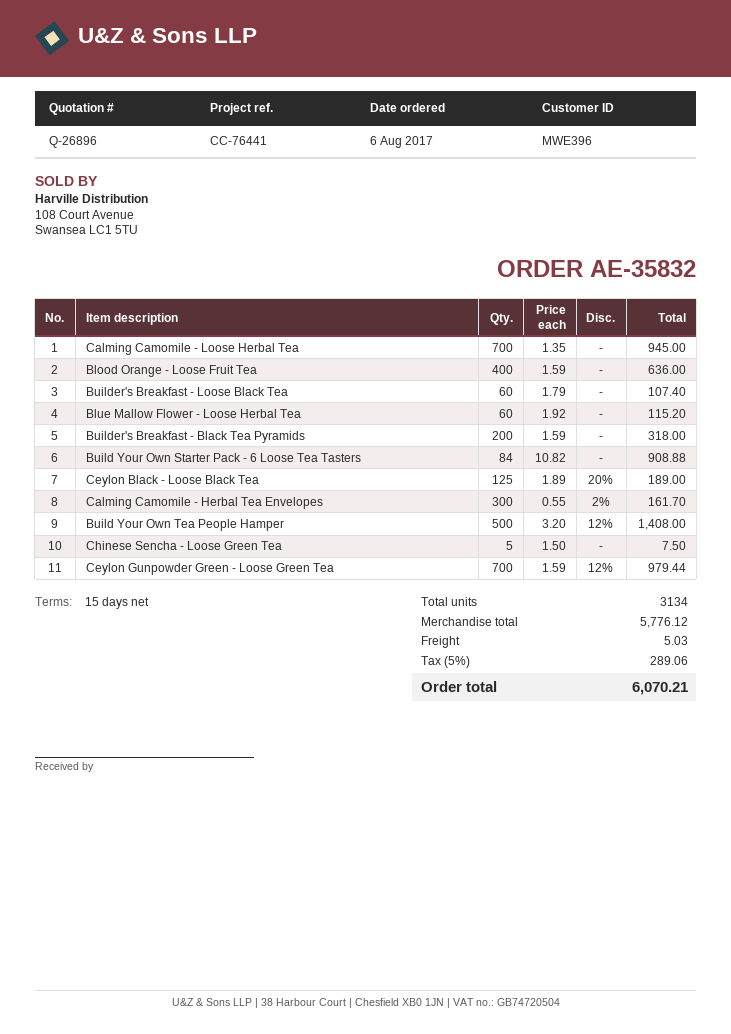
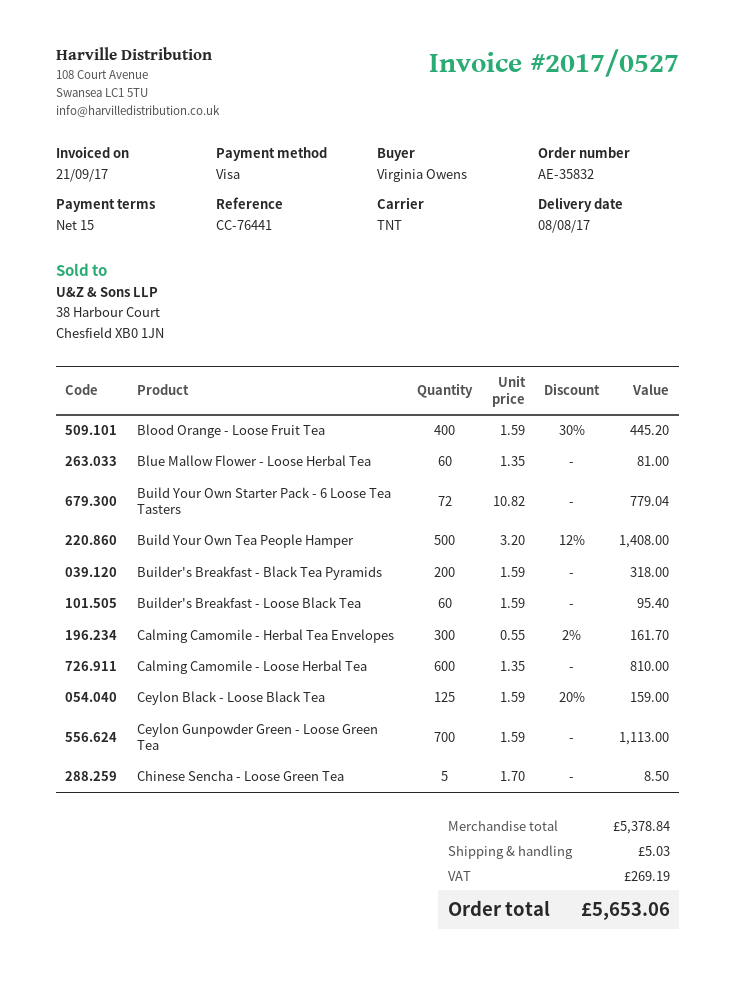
Calming Camomile - Loose Herbal Tea: 700 x 1.35 = 945.00 -> 600 x 1.35 = 810.00
Blood Orange - Loose Fruit Tea: 400 x 1.59 = 636.00 -> 400 x 1.59 - 30% = 445.20
Builder's Breakfast - Loose Black Tea: 60 x 1.79 = 107.40 -> 60 x 1.59 = 95.40
Blue Mallow Flower - Loose Herbal Tea: 60 x 1.92 = 115.20 -> 60 x 1.35 = 81.00
Build Your Own Starter Pack - 6 Loose Tea Tasters: 84 x 10.82 = 908.88 -> 72 x 10.82 = 779.04
Ceylon Black - Loose Black Tea: 125 x 1.89 - 20% = 189.00 -> 125 x 1.59 - 20% = 159.00
Chinese Sencha - Loose Green Tea: 5 x 1.50 = 7.50 -> 5 x 1.70 = 8.50
Ceylon Gunpowder Green - Loose Green Tea: 700 x 1.59 - 12% = 979.44 -> 700 x 1.59 = 1113.00
subtotal: 5776.12 -> 5378.84
tax: 289.06 -> 269.19
total: 6070.21 -> 5653.06

